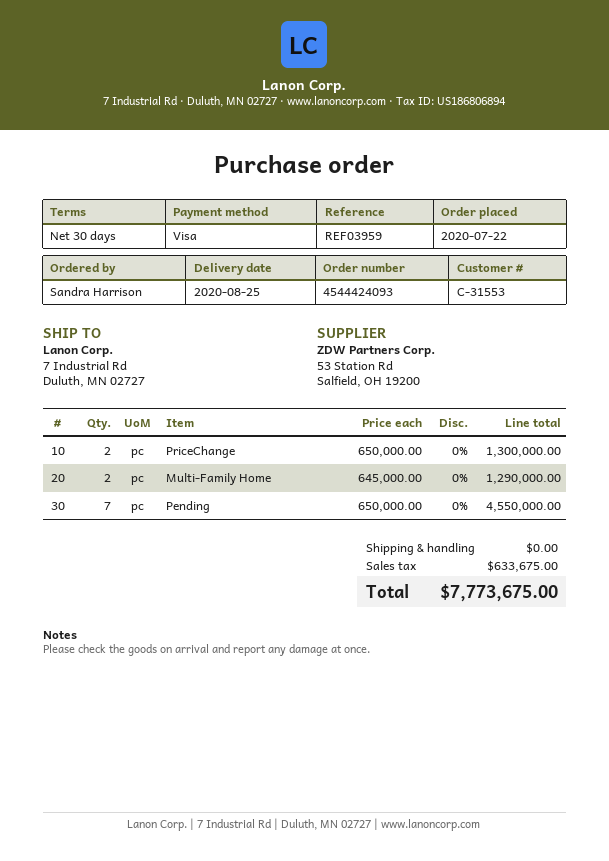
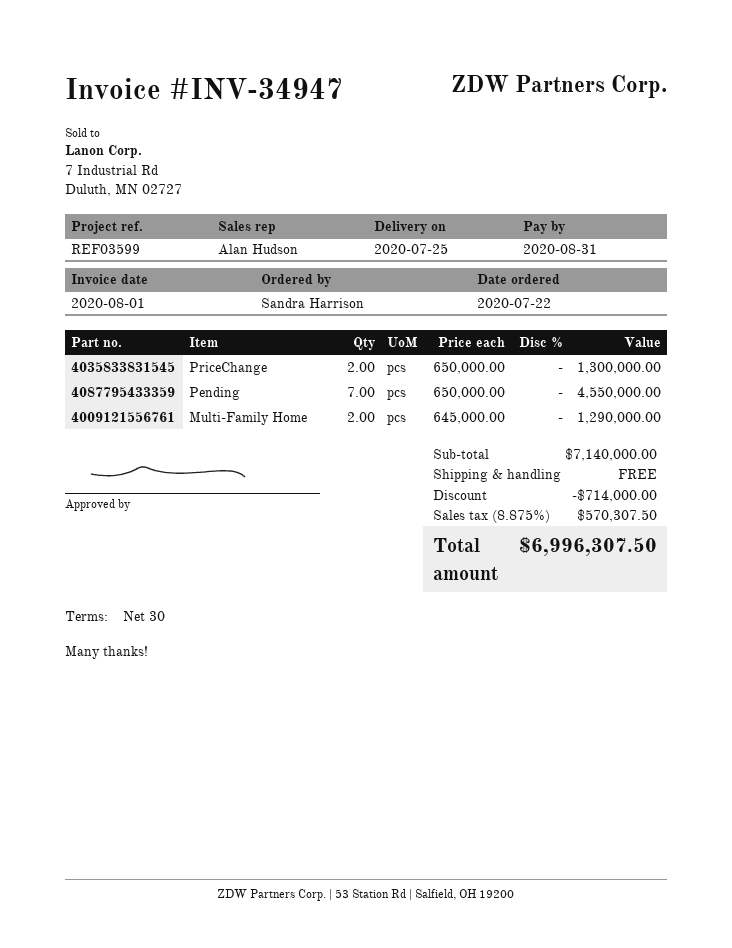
delivery date: 2020-08-25 -> 2020-07-25
reference: REF03959 -> REF03599
discount: none -> 714000.00
tax: 633675.00 -> 570307.50
total: 7773675.00 -> 6996307.50

